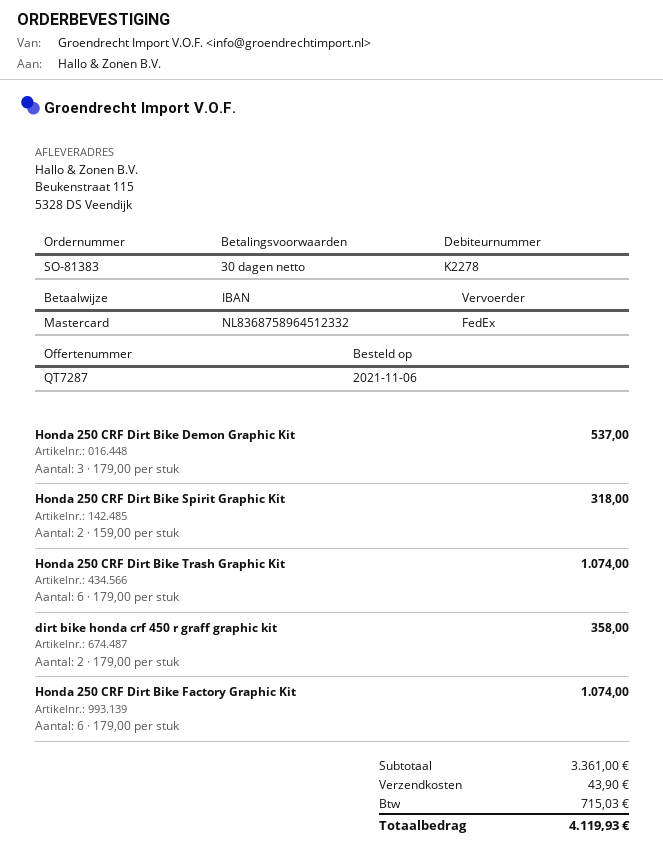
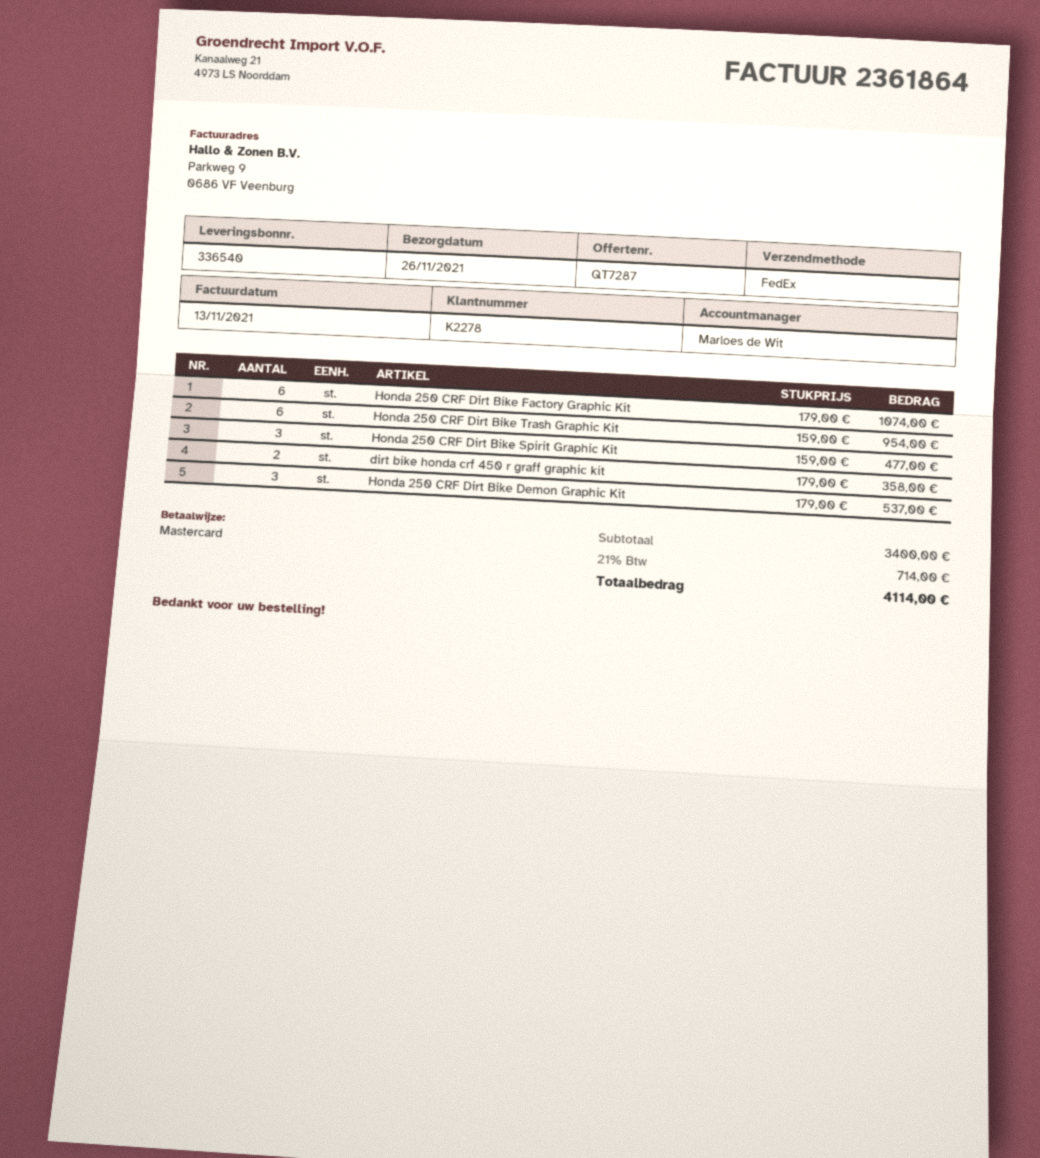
Honda 250 CRF Dirt Bike Spirit Graphic Kit: 2 x 159.00 = 318.00 -> 3 x 159.00 = 477.00
Honda 250 CRF Dirt Bike Trash Graphic Kit: 6 x 179.00 = 1074.00 -> 6 x 159.00 = 954.00
subtotal: 3361.00 -> 3400.00
shipping: 43.90 -> none
tax: 715.03 -> 714.00
total: 4119.93 -> 4114.00

